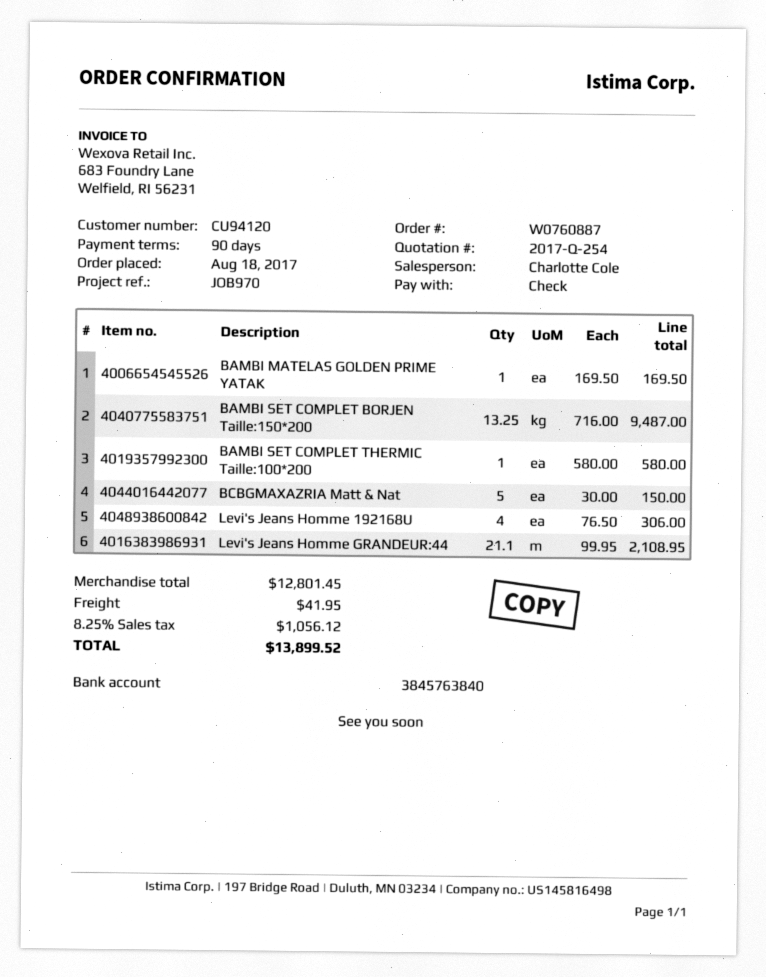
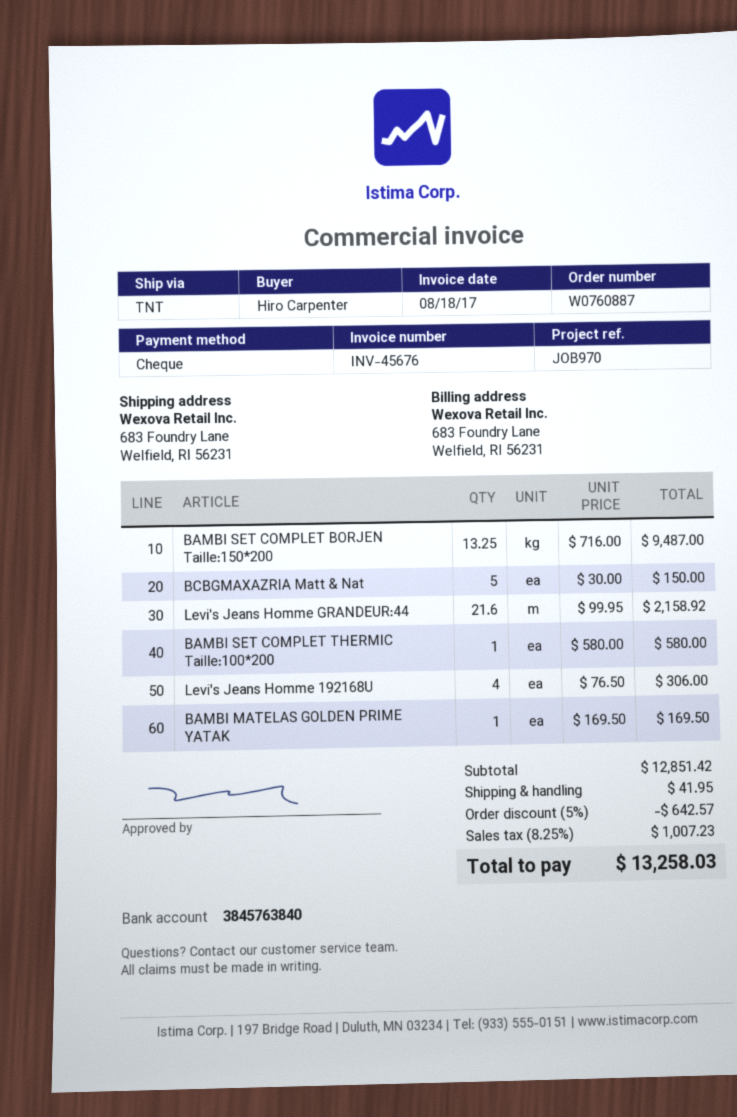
Levi's Jeans Homme GRANDEUR:44: 21.1 x 99.95 = 2108.95 -> 21.6 x 99.95 = 2158.92
subtotal: 12801.45 -> 12851.42
discount: none -> 5% = 642.57
tax: 8.25% = 1056.12 -> 8.25% = 1007.23
total: 13899.52 -> 13258.03

